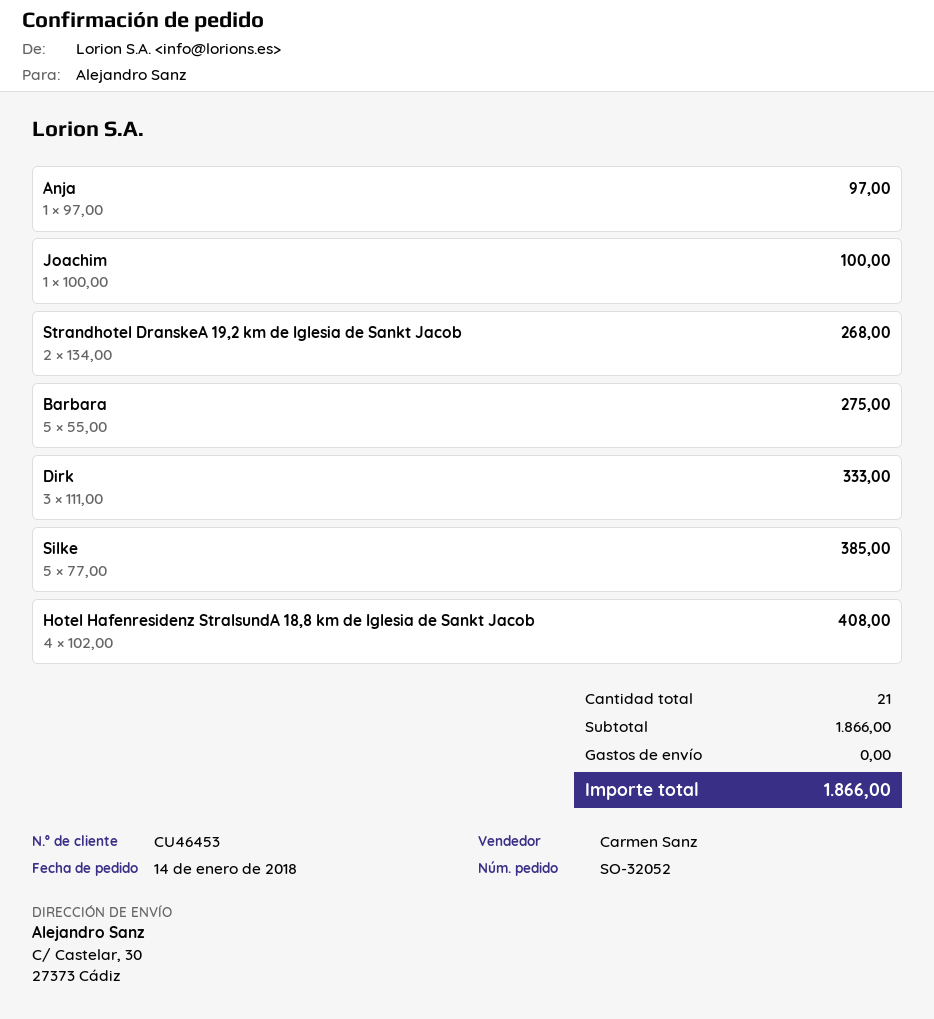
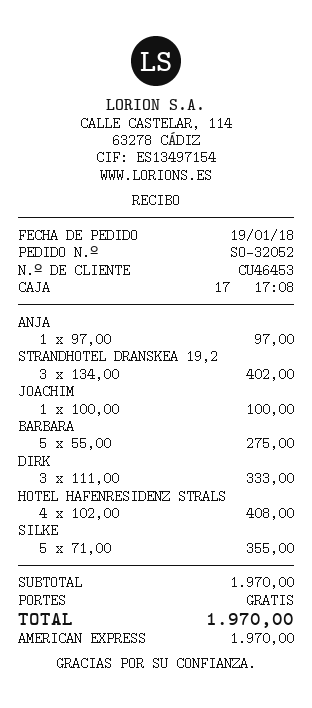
order date: 2018-01-14 -> 2018-01-19
Strandhotel DranskeA 19,2 km de Iglesia de Sankt Jacob: 2 x 134.00 = 268.00 -> 3 x 134.00 = 402.00
Silke: 5 x 77.00 = 385.00 -> 5 x 71.00 = 355.00
subtotal: 1866.00 -> 1970.00
total: 1866.00 -> 1970.00

